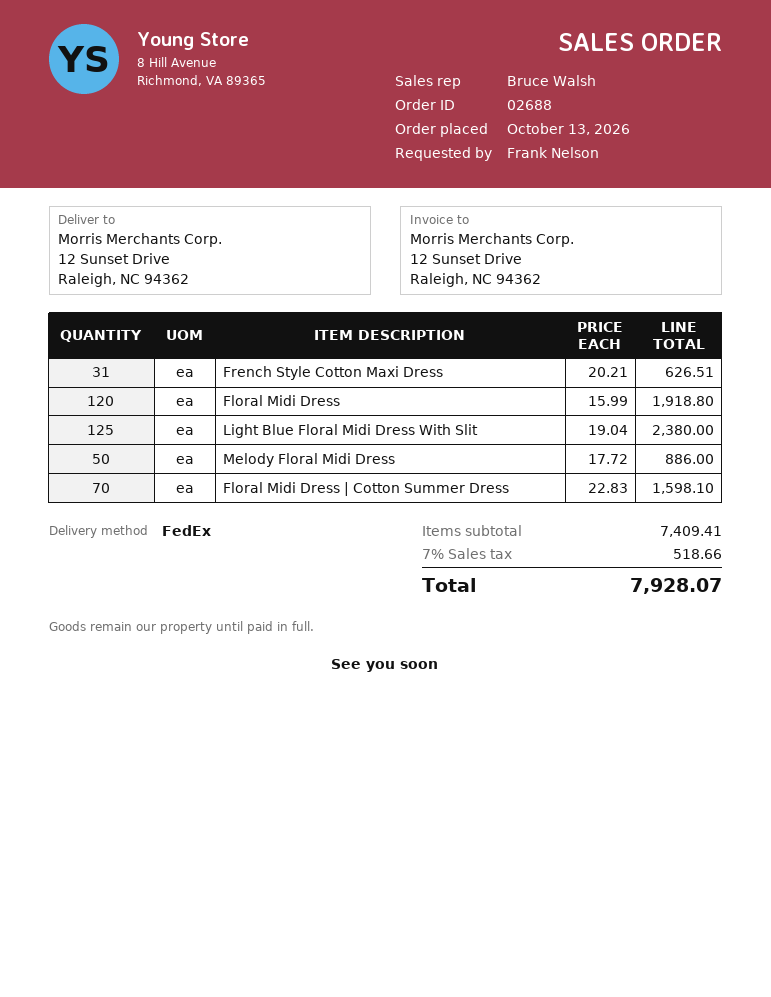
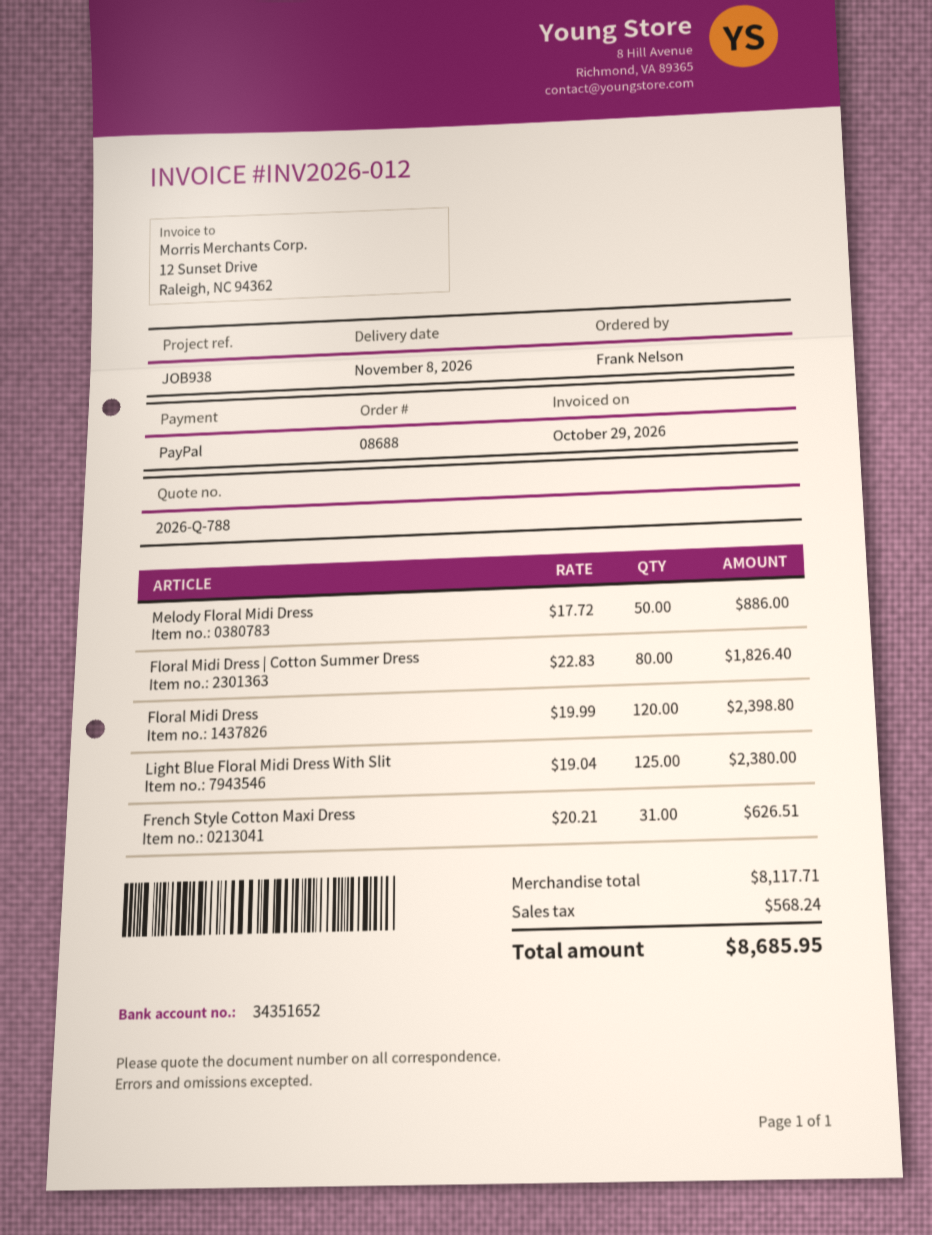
order number: 02688 -> 08688
Floral Midi Dress: 120 x 15.99 = 1918.80 -> 120 x 19.99 = 2398.80
Floral Midi Dress | Cotton Summer Dress: 70 x 22.83 = 1598.10 -> 80 x 22.83 = 1826.40
subtotal: 7409.41 -> 8117.71
tax: 518.66 -> 568.24
total: 7928.07 -> 8685.95

